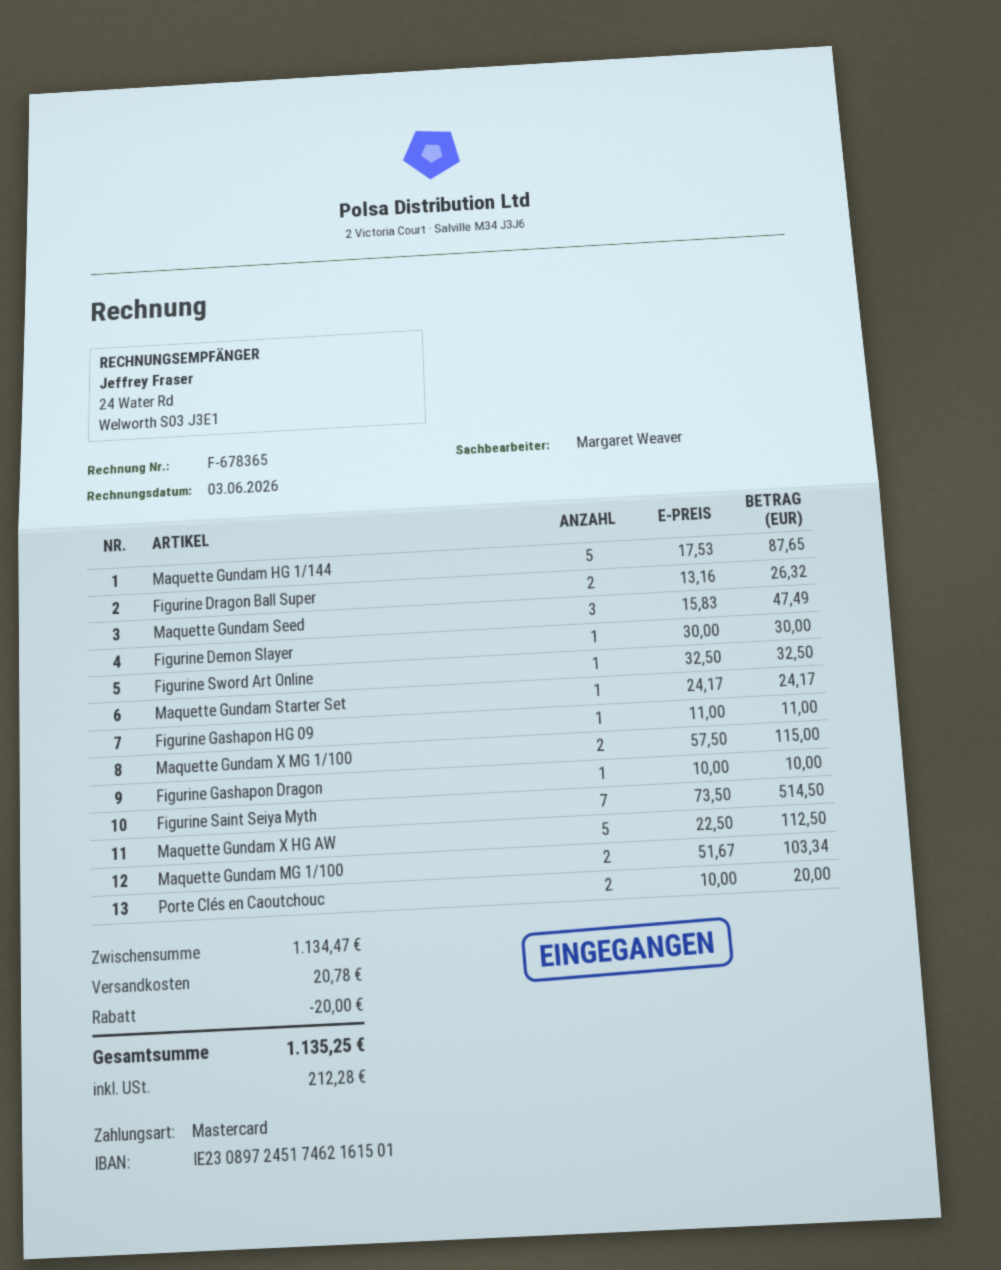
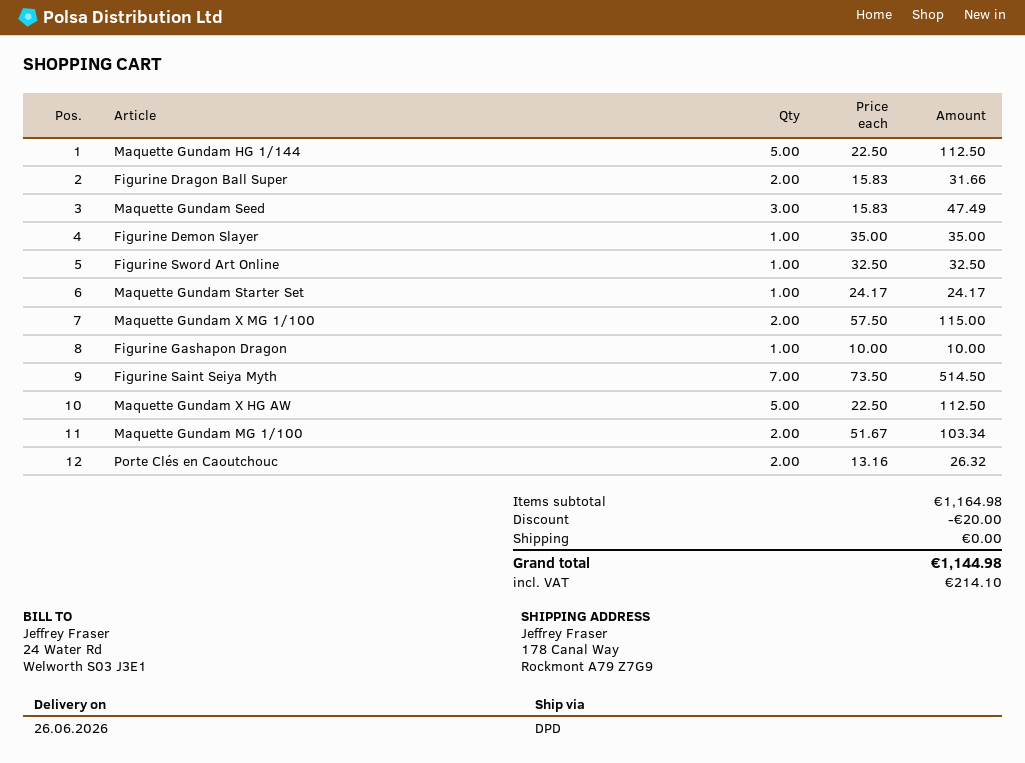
Maquette Gundam HG 1/144: 5 x 17.53 = 87.65 -> 5 x 22.50 = 112.50
Figurine Dragon Ball Super: 2 x 13.16 = 26.32 -> 2 x 15.83 = 31.66
Figurine Demon Slayer: 1 x 30.00 = 30.00 -> 1 x 35.00 = 35.00
Figurine Gashapon HG 09: 1 x 11.00 = 11.00 -> none
Porte Clés en Caoutchouc: 2 x 10.00 = 20.00 -> 2 x 13.16 = 26.32
subtotal: 1134.47 -> 1164.98
shipping: 20.78 -> 0.00
tax: 212.28 -> 214.10
total: 1135.25 -> 1144.98

